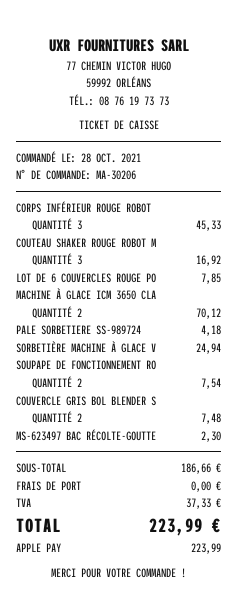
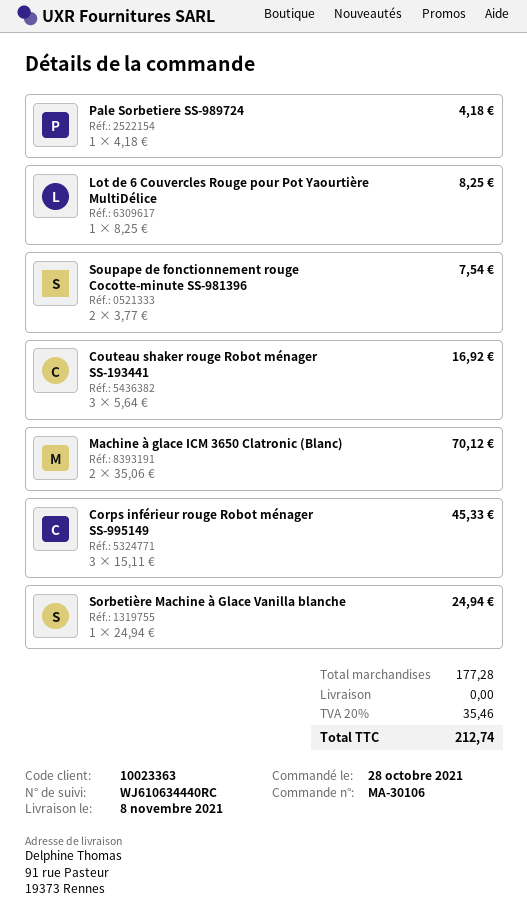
order number: MA-30206 -> MA-30106
LOT DE 6 COUVERCLES ROUGE PO: 1 for 7.85 -> 1 for 8.25
COUVERCLE GRIS BOL BLENDER S: 2 for 7.48 -> none
MS-623497 BAC RÉCOLTE-GOUTTE: 1 for 2.30 -> none
subtotal: 186.66 -> 177.28
tax: 37.33 -> 35.46
total: 223.99 -> 212.74

